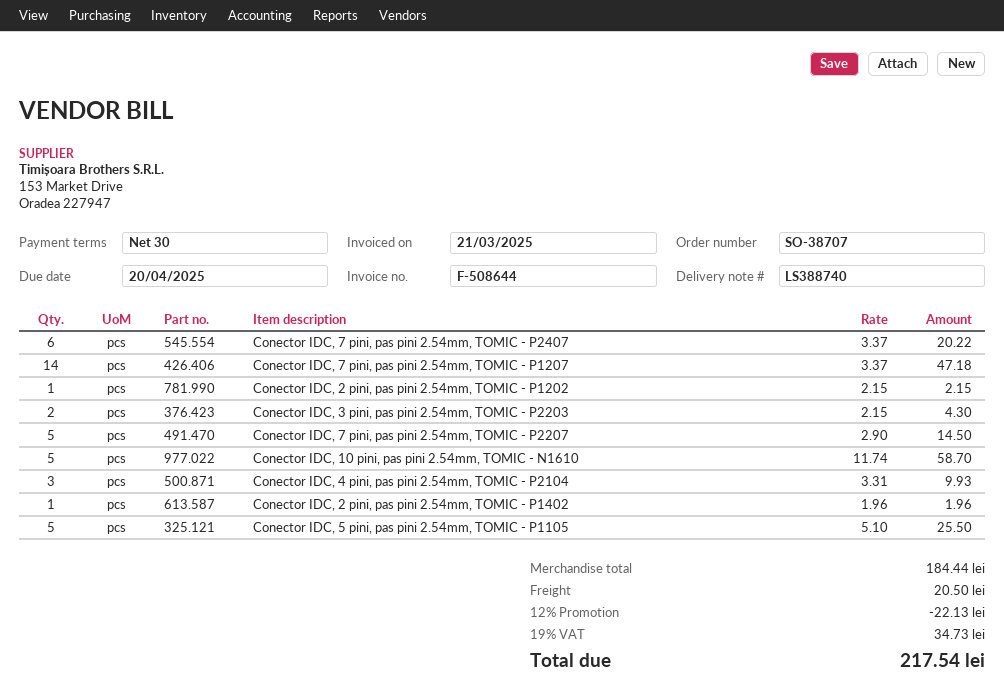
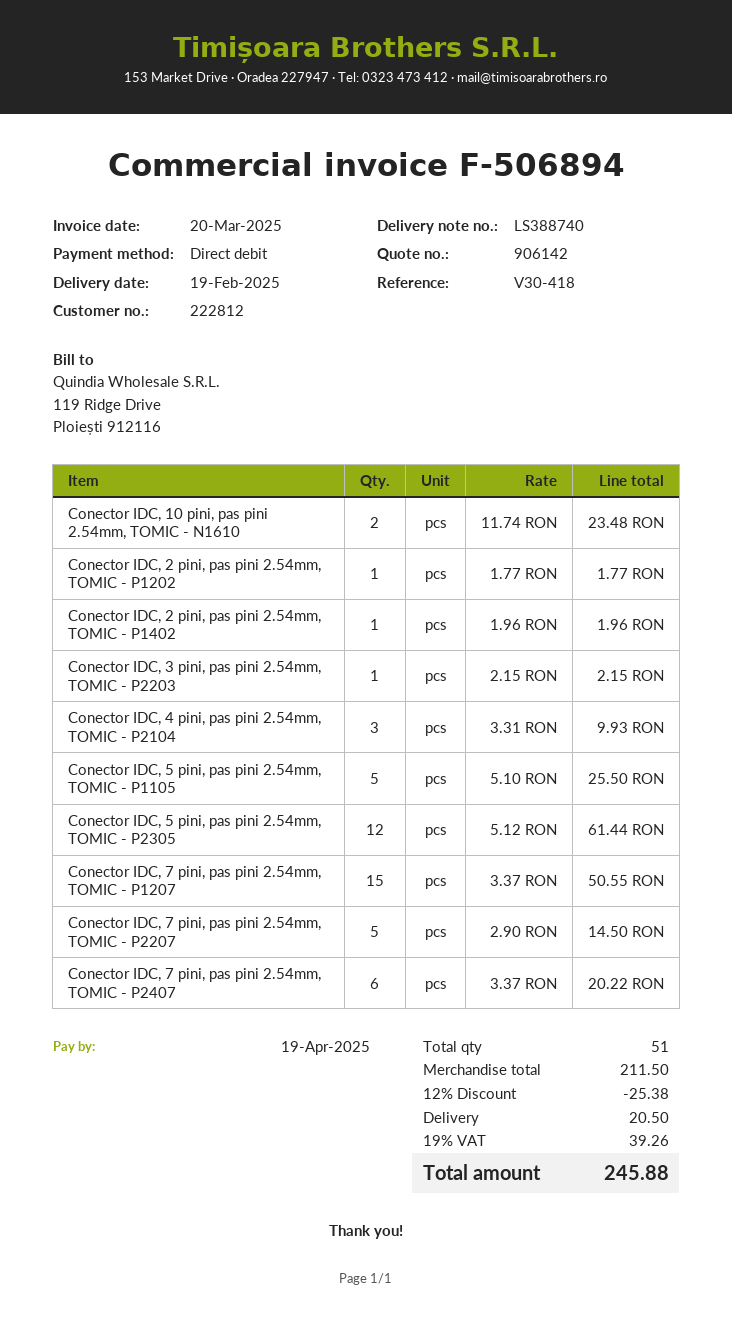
invoice number: F-508644 -> F-506894
invoice date: 2025-03-21 -> 2025-03-20
due date: 2025-04-20 -> 2025-04-19
Conector IDC, 7 pini, pas pini 2.54mm, TOMIC - P1207: 14 x 3.37 = 47.18 -> 15 x 3.37 = 50.55
Conector IDC, 2 pini, pas pini 2.54mm, TOMIC - P1202: 1 x 2.15 = 2.15 -> 1 x 1.77 = 1.77
Conector IDC, 3 pini, pas pini 2.54mm, TOMIC - P2203: 2 x 2.15 = 4.30 -> 1 x 2.15 = 2.15
Conector IDC, 10 pini, pas pini 2.54mm, TOMIC - N1610: 5 x 11.74 = 58.70 -> 2 x 11.74 = 23.48
Conector IDC, 5 pini, pas pini 2.54mm, TOMIC - P2305: none -> 12 x 5.12 = 61.44
subtotal: 184.44 -> 211.50
discount: 12% = 22.13 -> 12% = 25.38
tax: 19% = 34.73 -> 19% = 39.26
total: 217.54 -> 245.88

